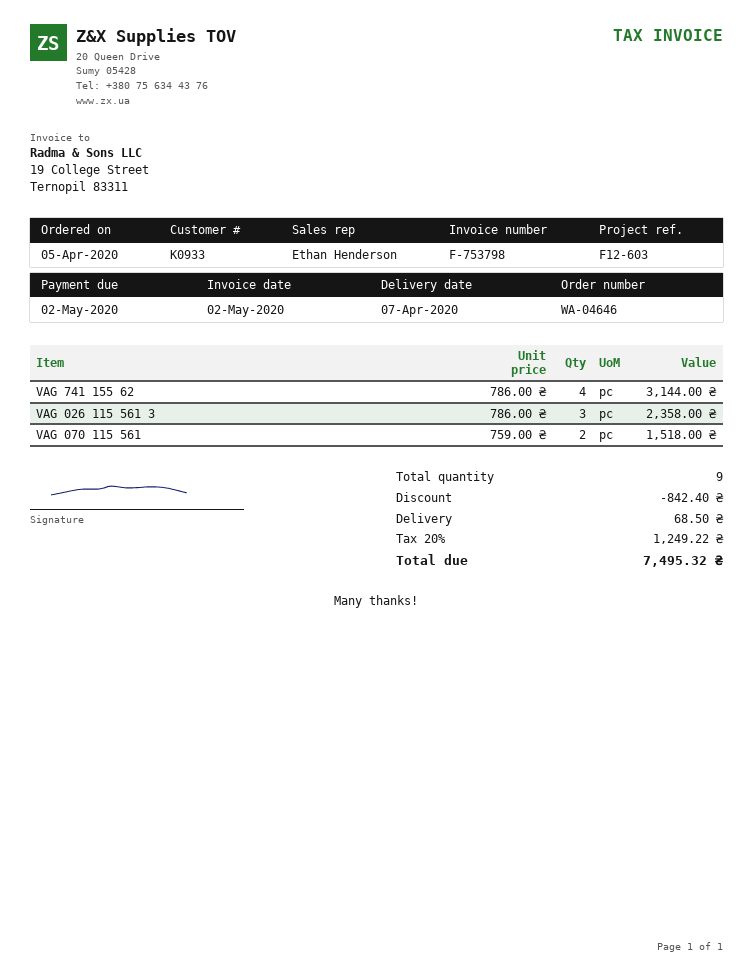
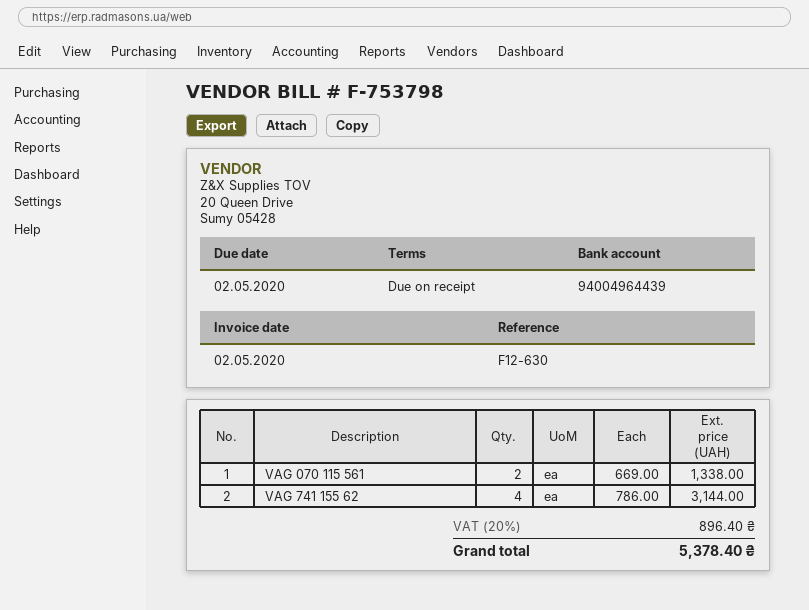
reference: F12-603 -> F12-630
VAG 026 115 561 3: 3 x 786.00 = 2358.00 -> none
VAG 070 115 561: 2 x 759.00 = 1518.00 -> 2 x 669.00 = 1338.00
discount: 842.40 -> none
shipping: 68.50 -> none
tax: 20% = 1249.22 -> 20% = 896.40
total: 7495.32 -> 5378.40

